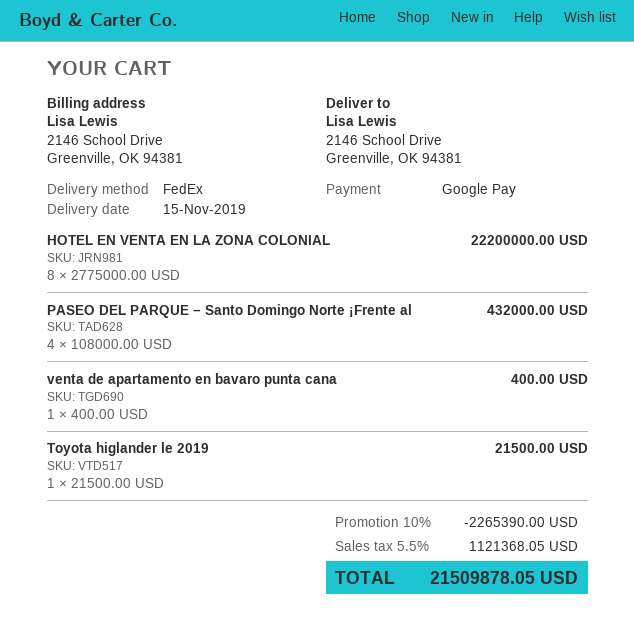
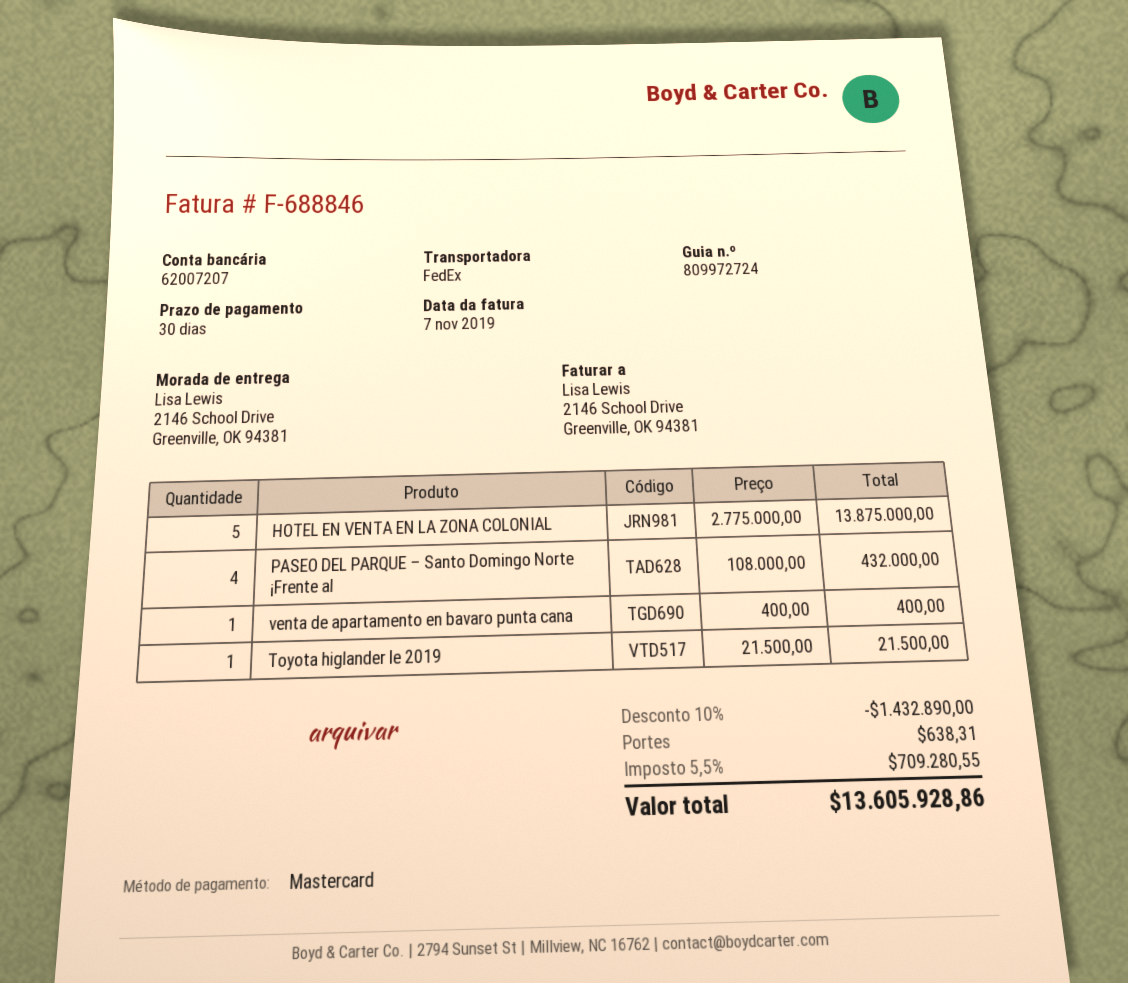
payment method: Google Pay -> Mastercard
HOTEL EN VENTA EN LA ZONA COLONIAL: 8 x 2775000.00 = 22200000.00 -> 5 x 2775000.00 = 13875000.00
discount: 10% = 2265390.00 -> 10% = 1432890.00
shipping: none -> 638.31
tax: 5.5% = 1121368.05 -> 5.5% = 709280.55
total: 21509878.05 -> 13605928.86

